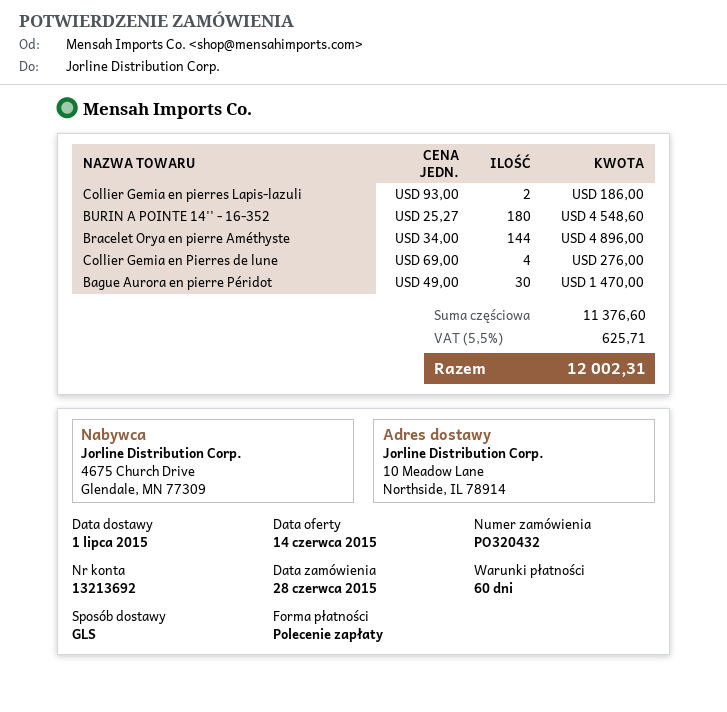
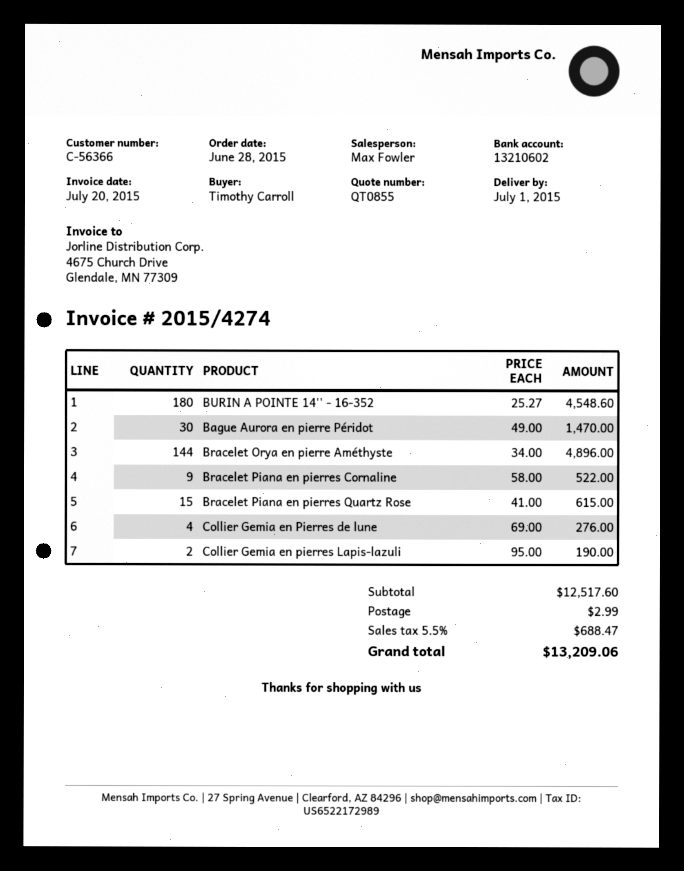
bank account: 13213692 -> 13210602
Collier Gemia en pierres Lapis-lazuli: 2 x 93.00 = 186.00 -> 2 x 95.00 = 190.00
Bracelet Piana en pierres Cornaline: none -> 9 x 58.00 = 522.00
Bracelet Piana en pierres Quartz Rose: none -> 15 x 41.00 = 615.00
subtotal: 11376.60 -> 12517.60
shipping: none -> 2.99
tax: 5.5% = 625.71 -> 5.5% = 688.47
total: 12002.31 -> 13209.06

